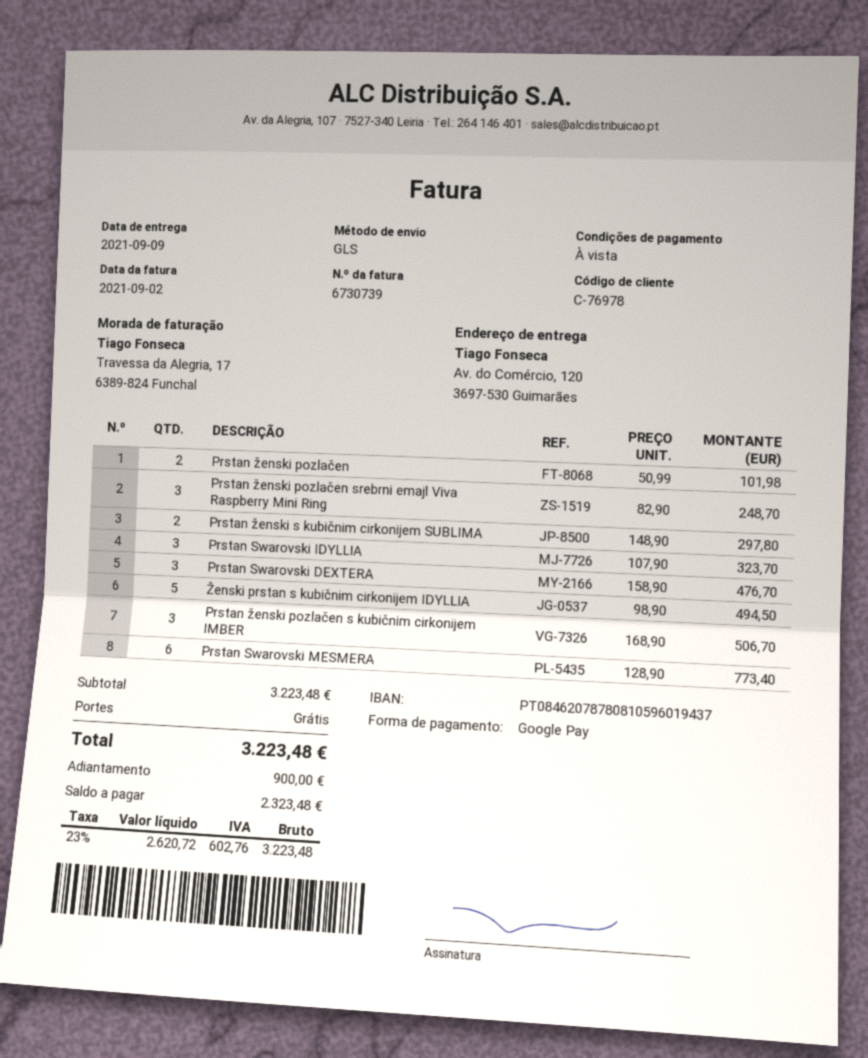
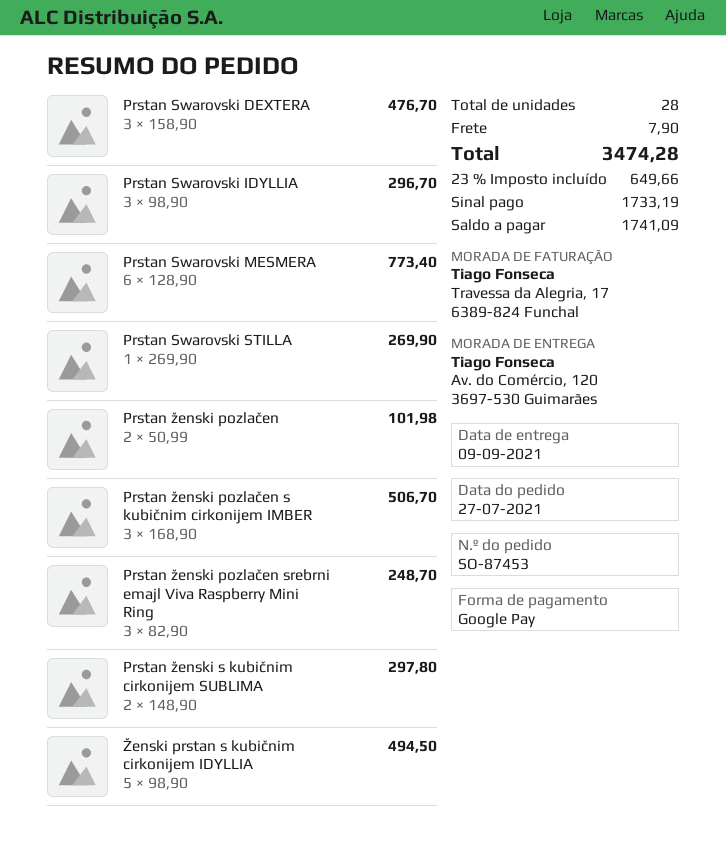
Prstan Swarovski IDYLLIA: 3 x 107.90 = 323.70 -> 3 x 98.90 = 296.70
Prstan Swarovski STILLA: none -> 1 x 269.90 = 269.90
shipping: 0.00 -> 7.90
tax: 23% = 602.76 -> 23% = 649.66
total: 3223.48 -> 3474.28
deposit: 900.00 -> 1733.19
balance: 2323.48 -> 1741.09

